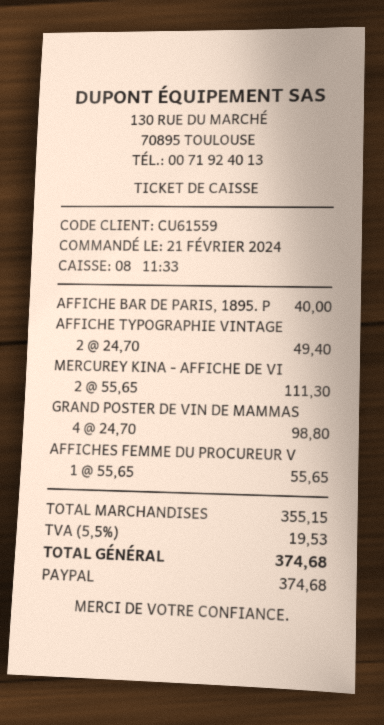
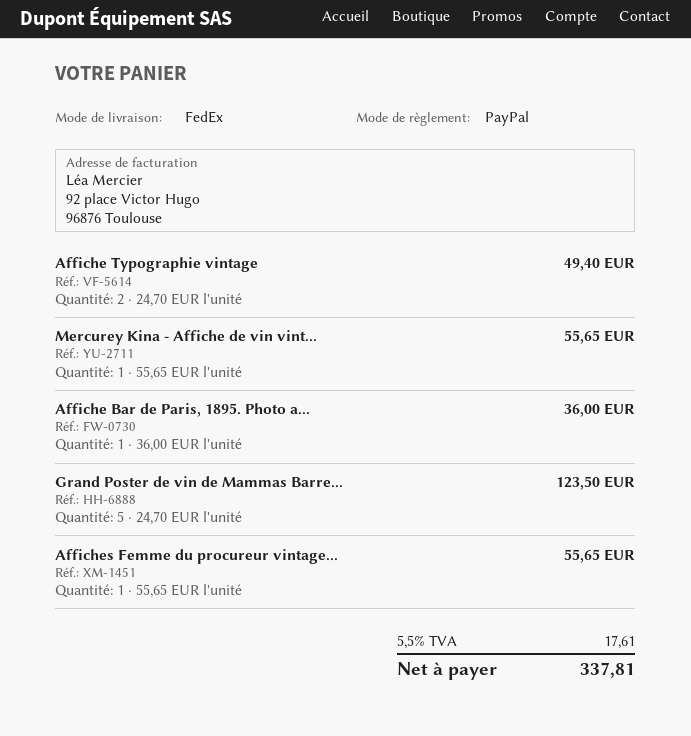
AFFICHE BAR DE PARIS, 1895. P: 1 x 40.00 = 40.00 -> 1 x 36.00 = 36.00
MERCUREY KINA - AFFICHE DE VI: 2 x 55.65 = 111.30 -> 1 x 55.65 = 55.65
GRAND POSTER DE VIN DE MAMMAS: 4 x 24.70 = 98.80 -> 5 x 24.70 = 123.50
tax: 5.5% = 19.53 -> 5.5% = 17.61
total: 374.68 -> 337.81

